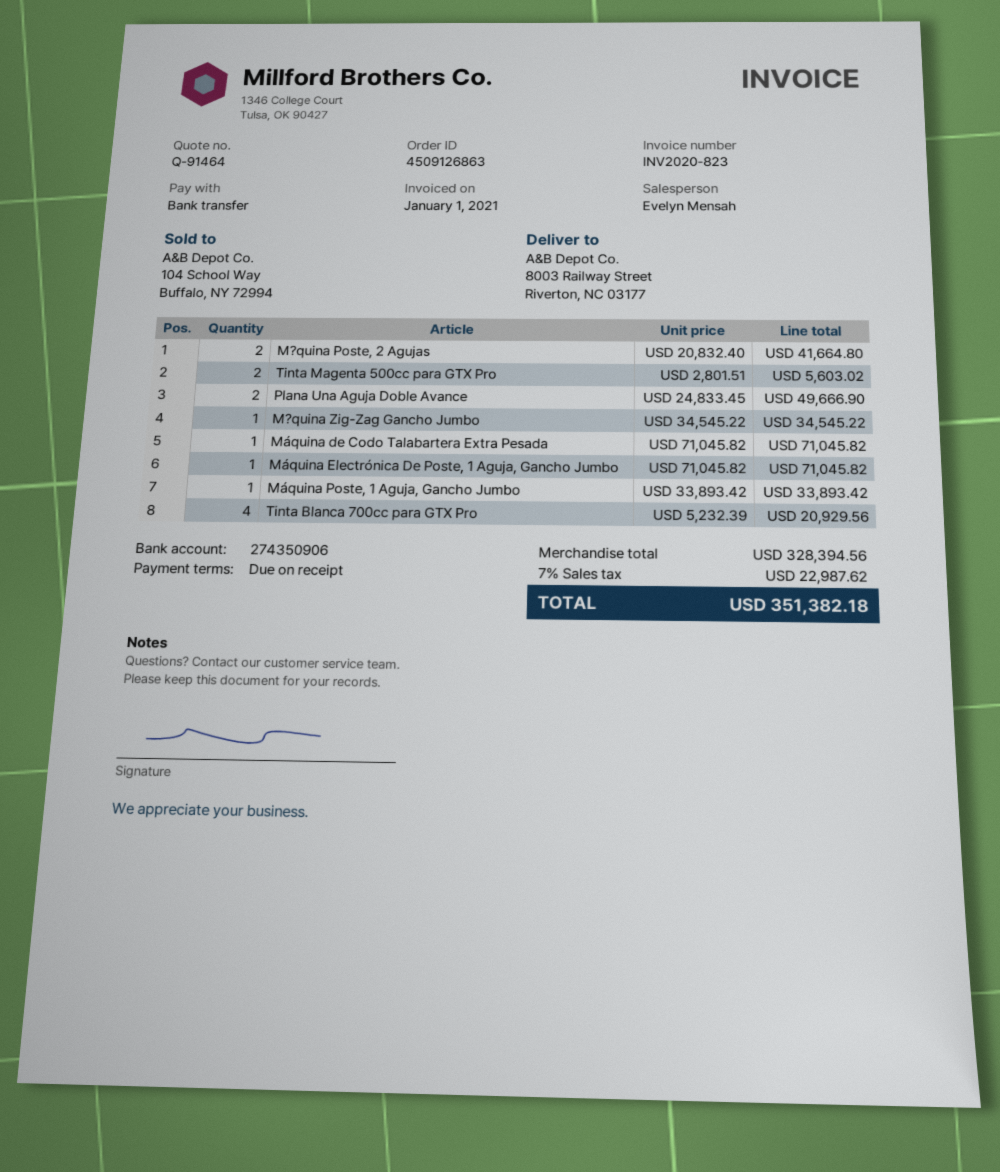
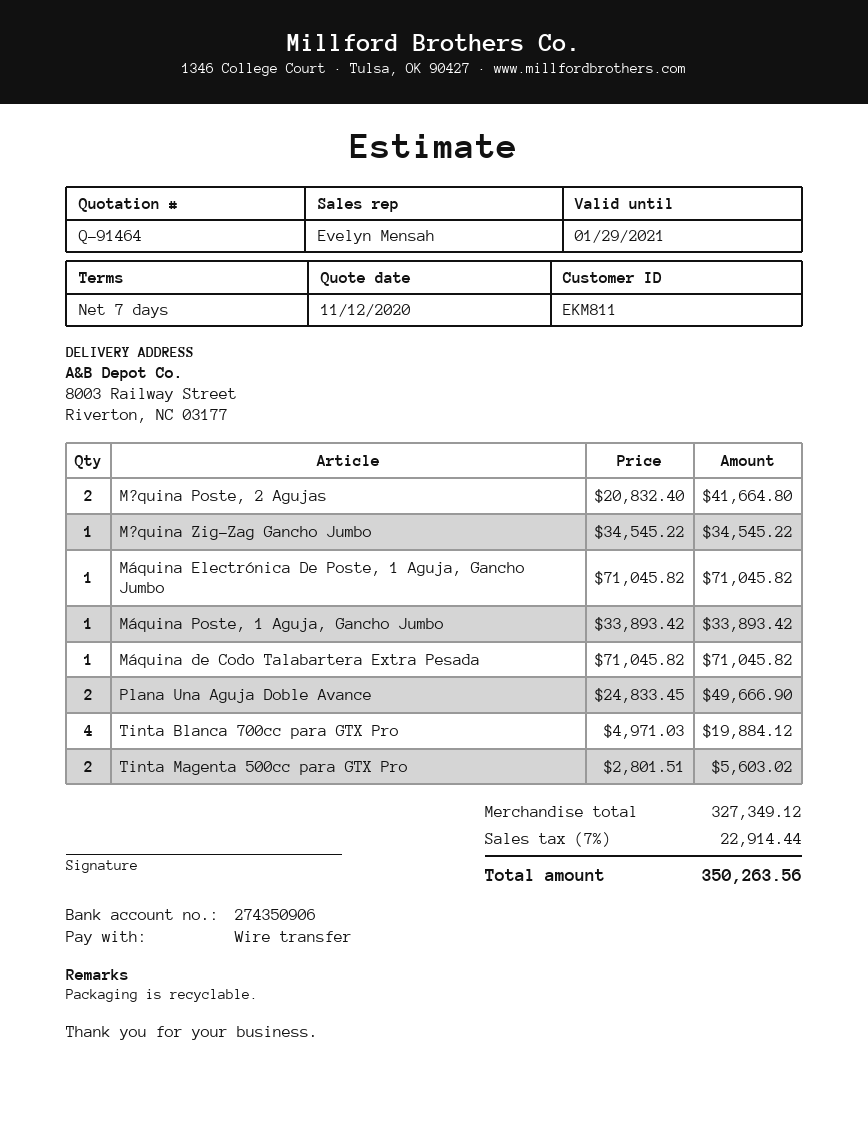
payment terms: on receipt -> 7 days
Tinta Blanca 700cc para GTX Pro: 4 x 5232.39 = 20929.56 -> 4 x 4971.03 = 19884.12
subtotal: 328394.56 -> 327349.12
tax: 7% = 22987.62 -> 7% = 22914.44
total: 351382.18 -> 350263.56

